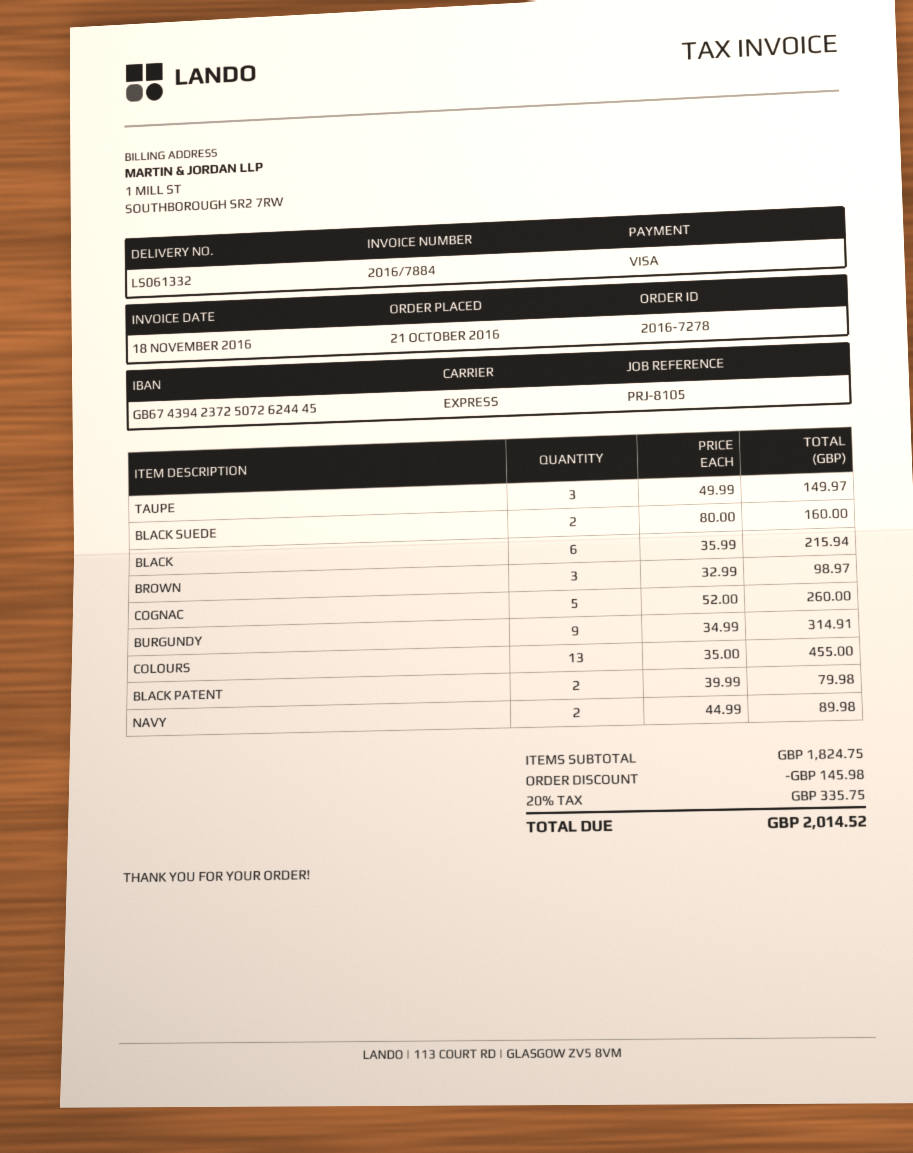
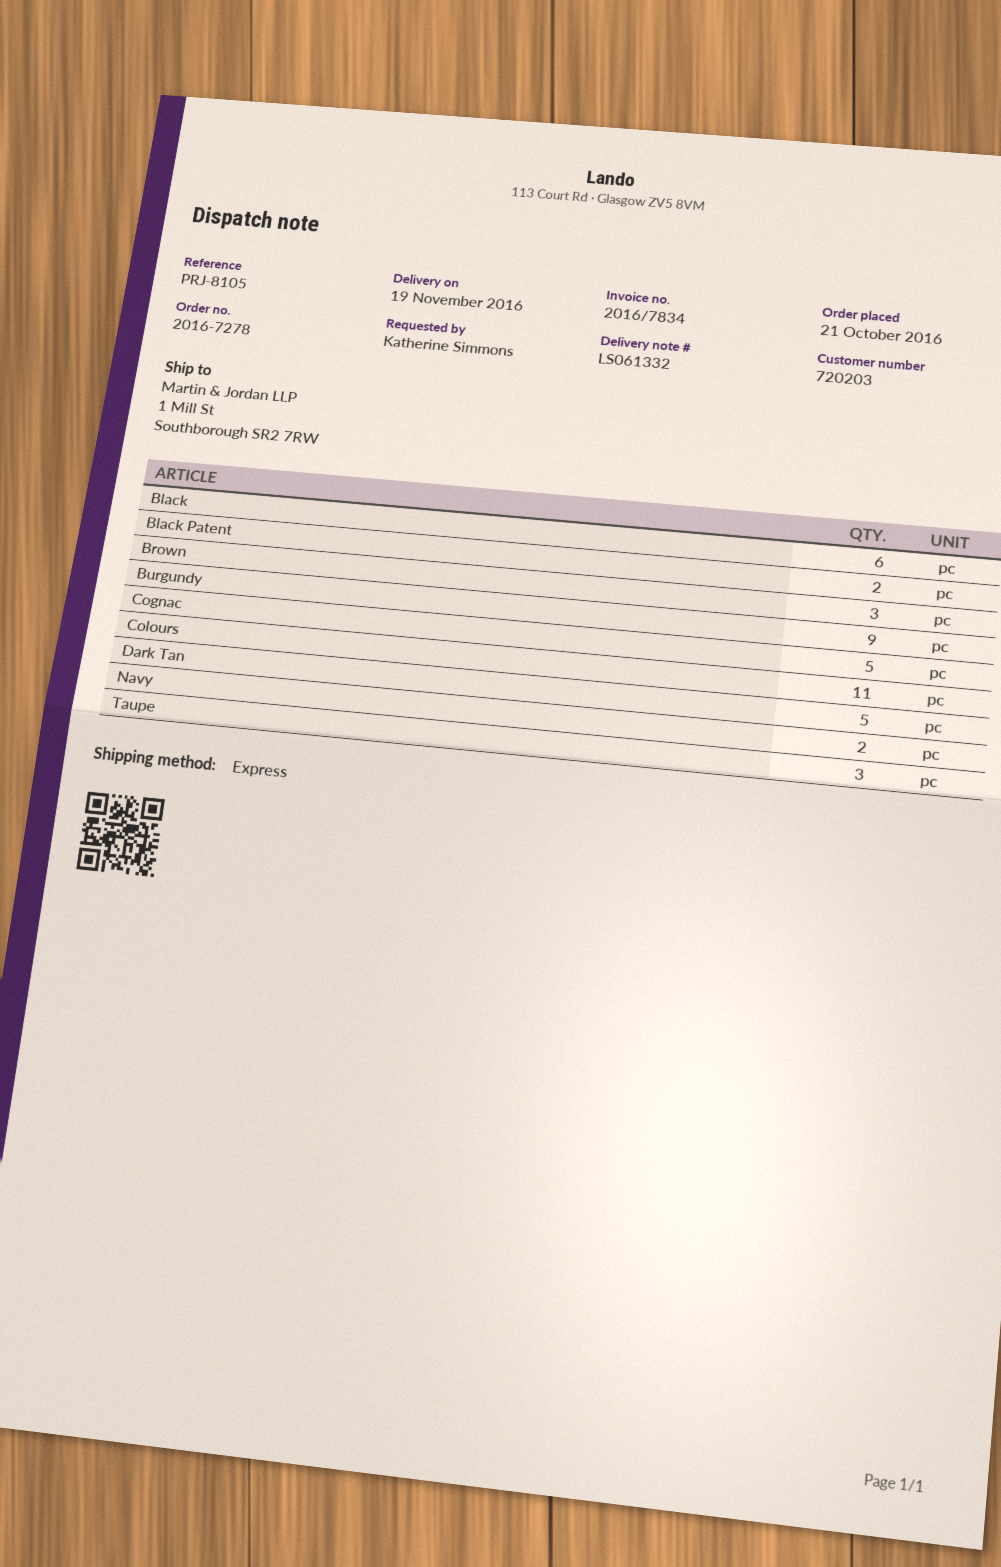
invoice number: 2016/7884 -> 2016/7834
BLACK SUEDE: 2 -> none
COLOURS: 13 -> 11
Dark Tan: none -> 5

